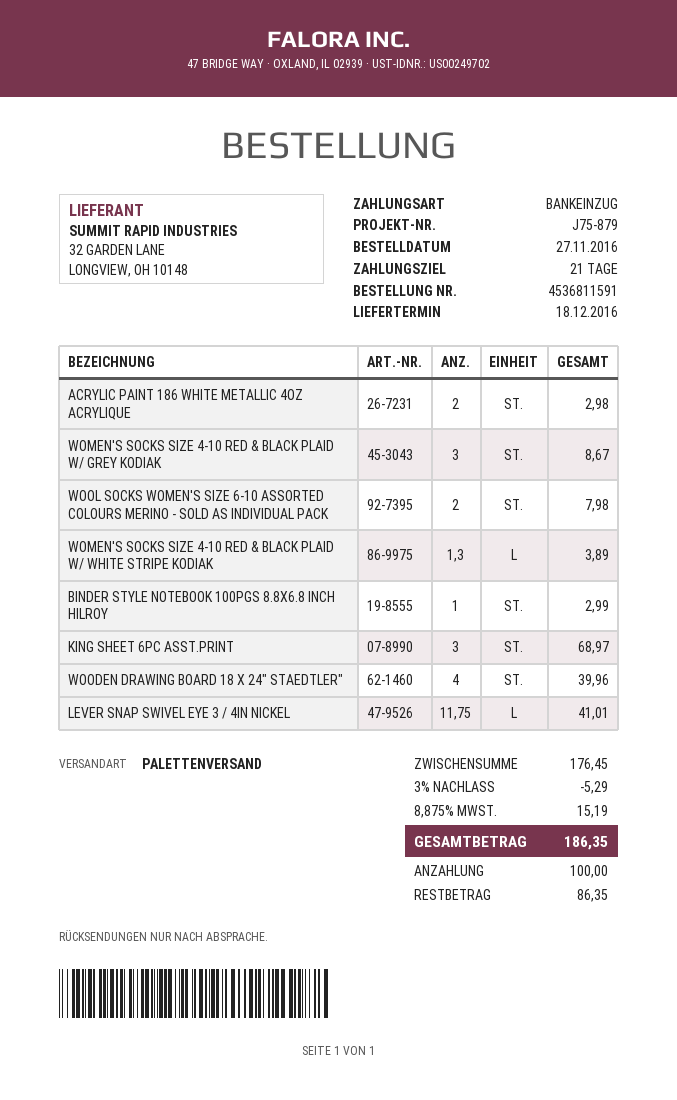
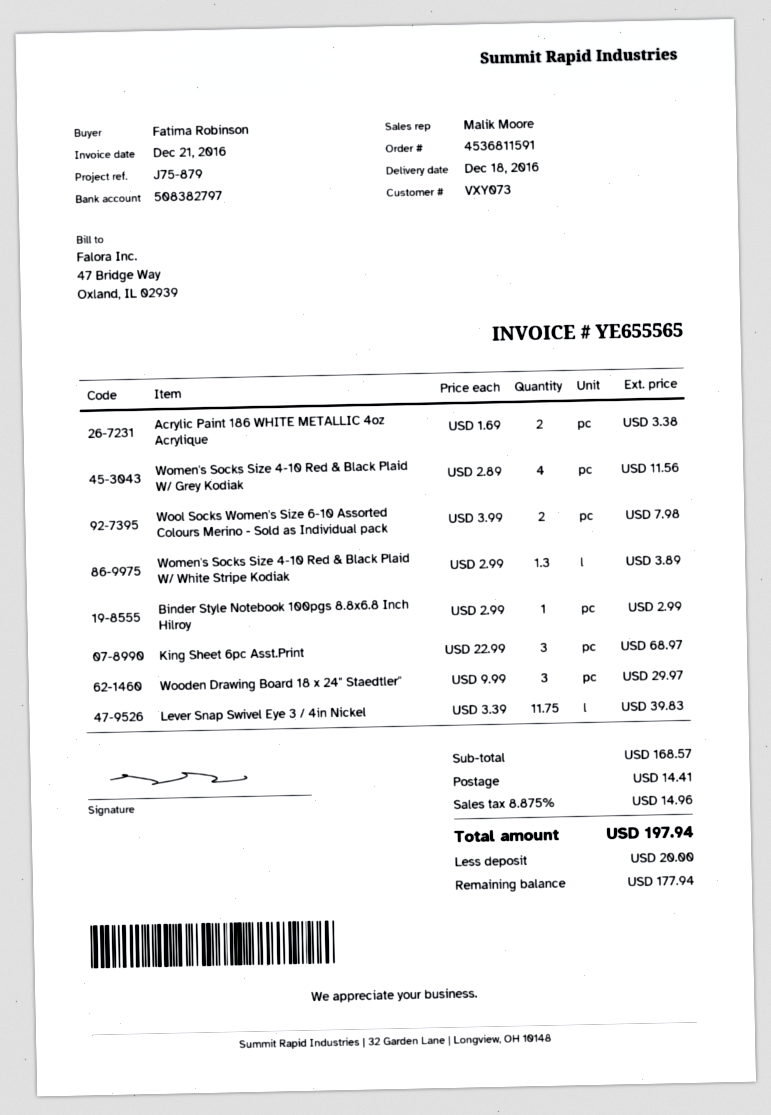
ACRYLIC PAINT 186 WHITE METALLIC 4OZ ACRYLIQUE: 2 for 2.98 -> 2 for 3.38
WOMEN'S SOCKS SIZE 4-10 RED & BLACK PLAID W/ GREY KODIAK: 3 for 8.67 -> 4 for 11.56
WOODEN DRAWING BOARD 18 X 24" STAEDTLER": 4 for 39.96 -> 3 for 29.97
LEVER SNAP SWIVEL EYE 3 / 4IN NICKEL: 11.75 for 41.01 -> 11.75 for 39.83
subtotal: 176.45 -> 168.57
discount: 3% = 5.29 -> none
shipping: none -> 14.41
tax: 8.875% = 15.19 -> 8.875% = 14.96
total: 186.35 -> 197.94
deposit: 100.00 -> 20.00
balance: 86.35 -> 177.94

